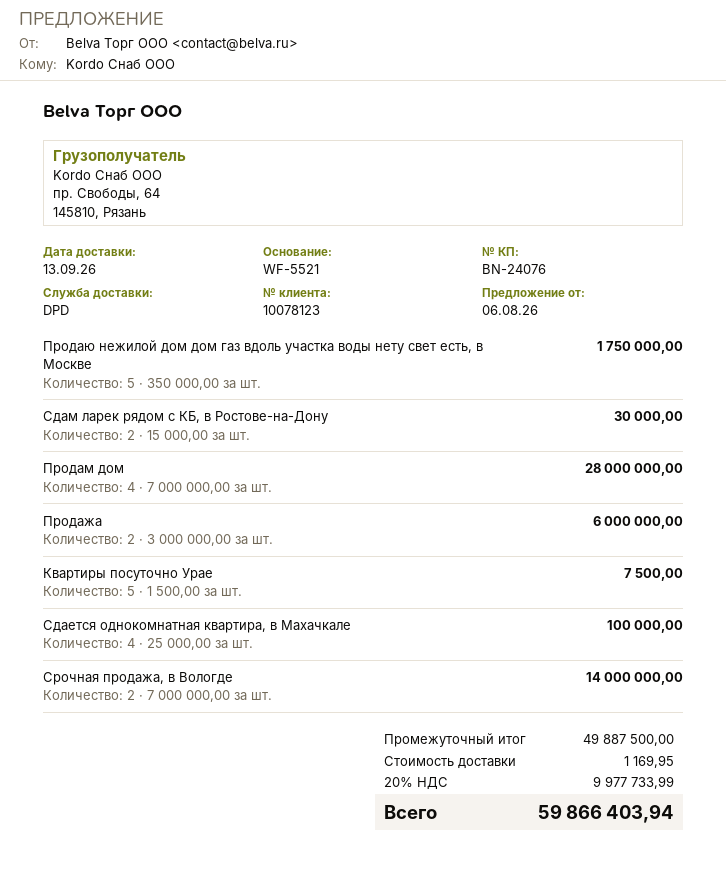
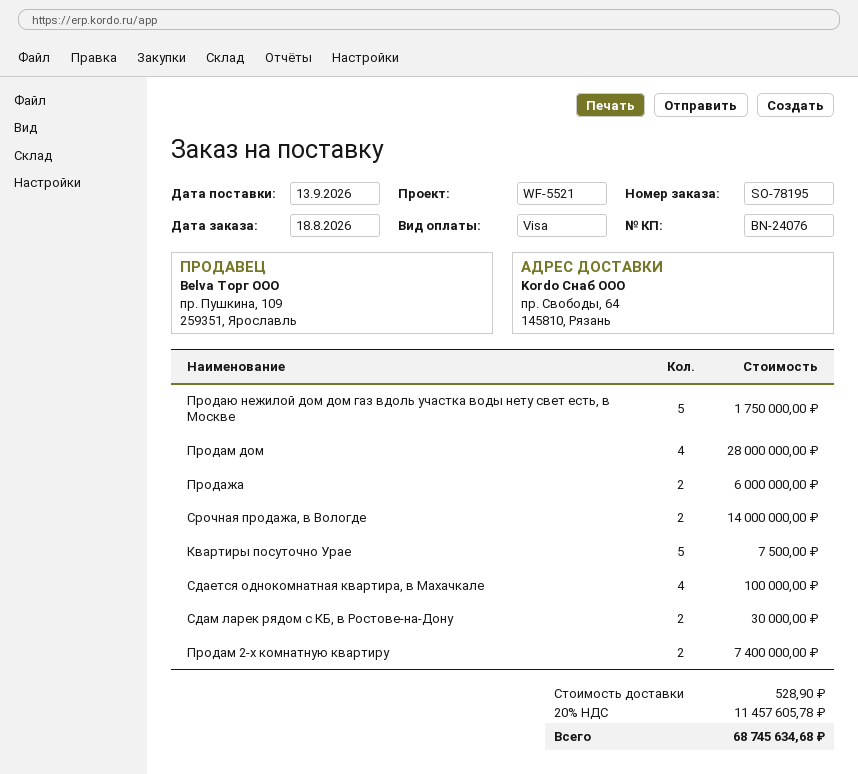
Продам 2-х комнатную квартиру: none -> 2 for 7400000.00
shipping: 1169.95 -> 528.90
tax: 20% = 9977733.99 -> 20% = 11457605.78
total: 59866403.94 -> 68745634.68

